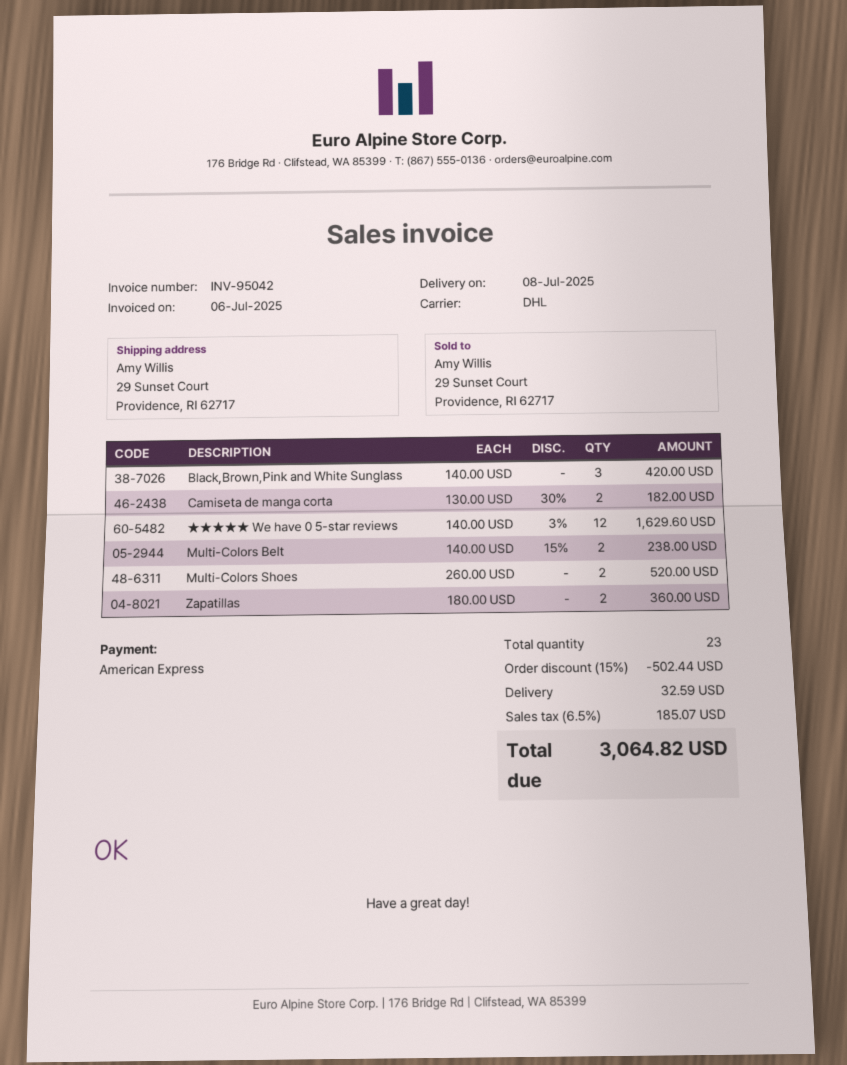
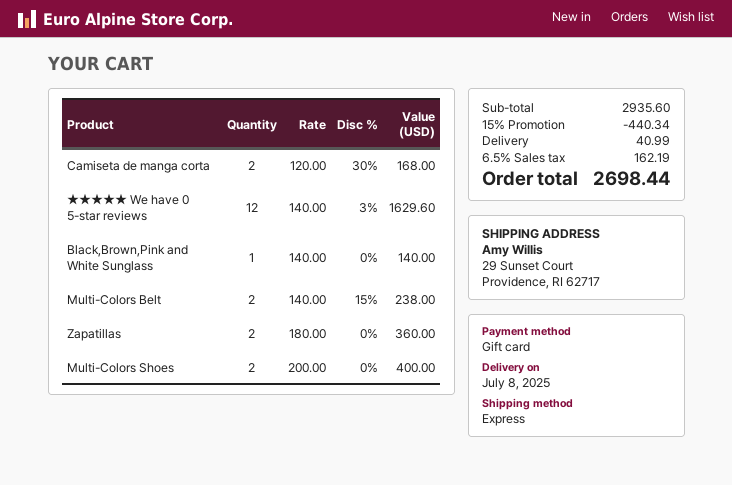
payment method: American Express -> gift card
shipping method: DHL -> express
Black,Brown,Pink and White Sunglass: 3 x 140.00 = 420.00 -> 1 x 140.00 = 140.00
Camiseta de manga corta: 2 x 130.00 - 30% = 182.00 -> 2 x 120.00 - 30% = 168.00
Multi-Colors Shoes: 2 x 260.00 = 520.00 -> 2 x 200.00 = 400.00
discount: 15% = 502.44 -> 15% = 440.34
shipping: 32.59 -> 40.99
tax: 6.5% = 185.07 -> 6.5% = 162.19
total: 3064.82 -> 2698.44

